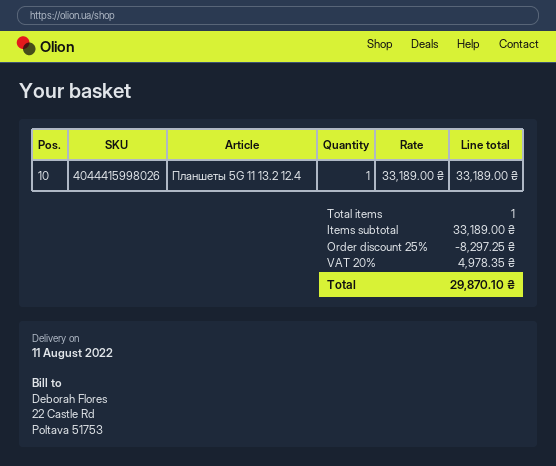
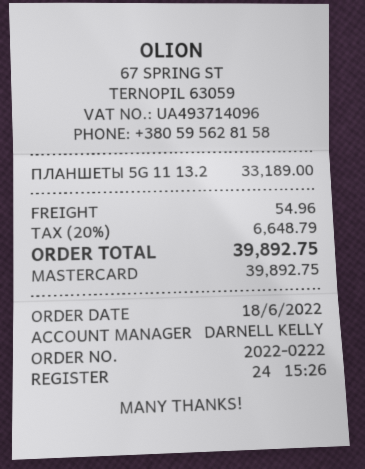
discount: 25% = 8297.25 -> none
shipping: none -> 54.96
tax: 20% = 4978.35 -> 20% = 6648.79
total: 29870.10 -> 39892.75

